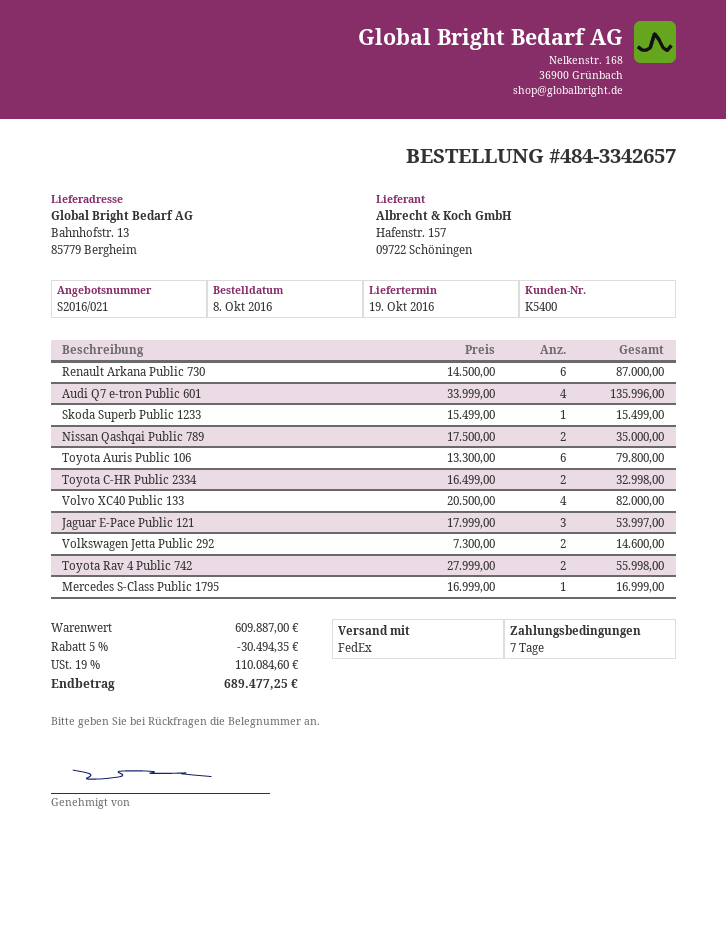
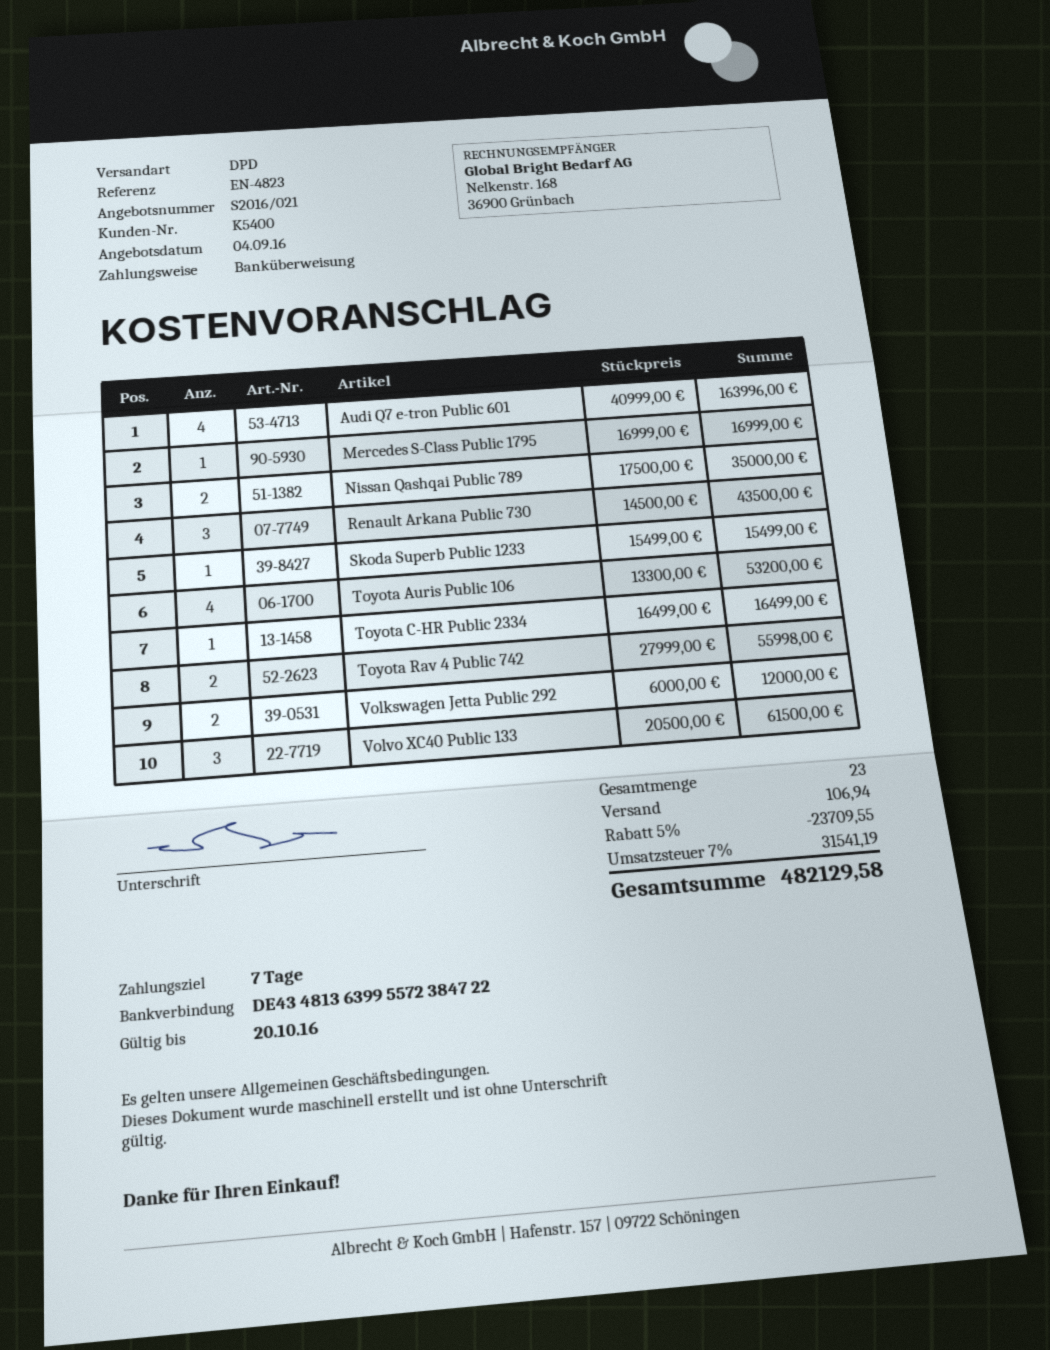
shipping method: FedEx -> DPD
Renault Arkana Public 730: 6 x 14500.00 = 87000.00 -> 3 x 14500.00 = 43500.00
Audi Q7 e-tron Public 601: 4 x 33999.00 = 135996.00 -> 4 x 40999.00 = 163996.00
Toyota Auris Public 106: 6 x 13300.00 = 79800.00 -> 4 x 13300.00 = 53200.00
Toyota C-HR Public 2334: 2 x 16499.00 = 32998.00 -> 1 x 16499.00 = 16499.00
Volvo XC40 Public 133: 4 x 20500.00 = 82000.00 -> 3 x 20500.00 = 61500.00
Jaguar E-Pace Public 121: 3 x 17999.00 = 53997.00 -> none
Volkswagen Jetta Public 292: 2 x 7300.00 = 14600.00 -> 2 x 6000.00 = 12000.00
discount: 5% = 30494.35 -> 5% = 23709.55
shipping: none -> 106.94
tax: 19% = 110084.60 -> 7% = 31541.19
total: 689477.25 -> 482129.58

